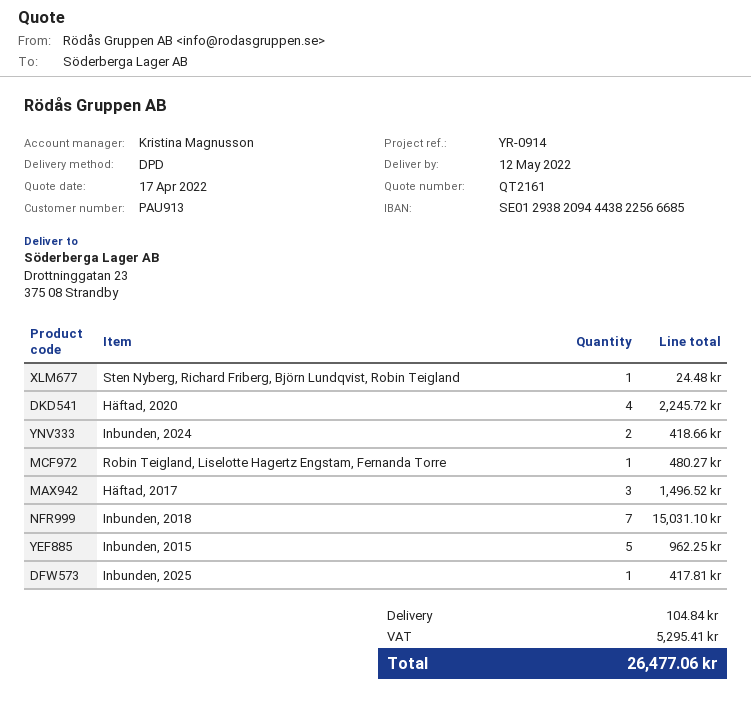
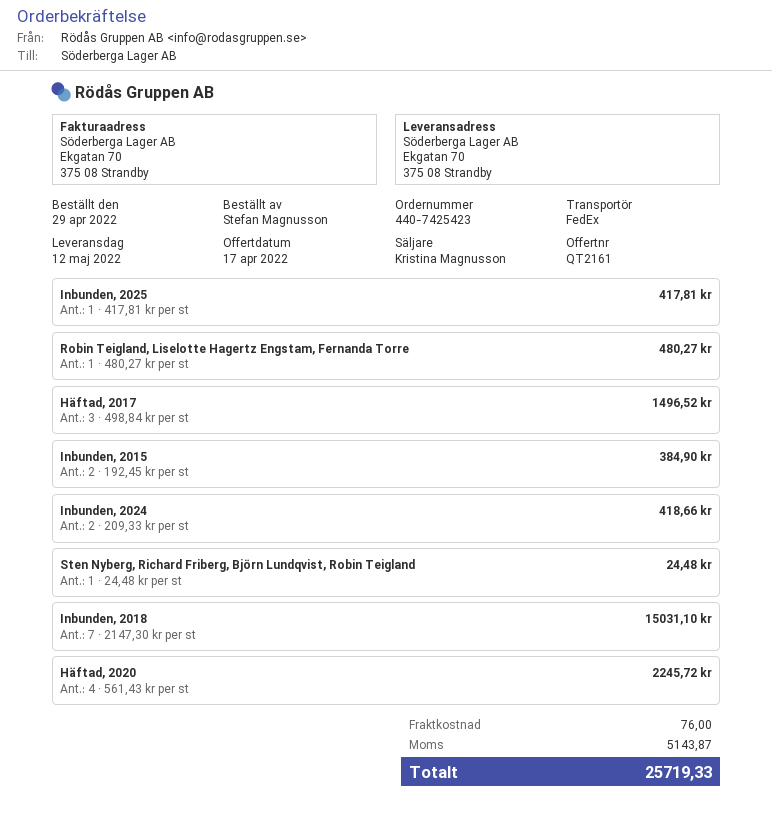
shipping method: DPD -> FedEx
ship to: Drottninggatan 23, 375 08 Strandby -> Ekgatan 70, 375 08 Strandby
Inbunden, 2015: 5 for 962.25 -> 2 for 384.90
shipping: 104.84 -> 76.00
tax: 5295.41 -> 5143.87
total: 26477.06 -> 25719.33

